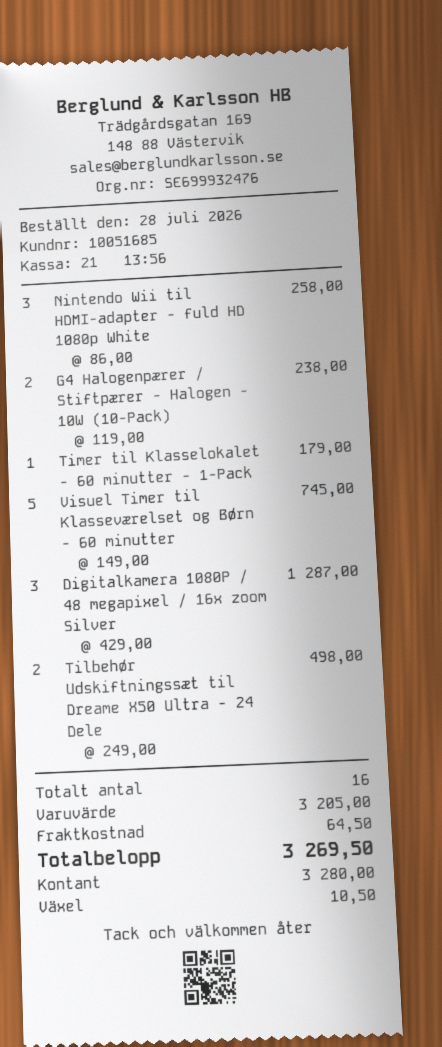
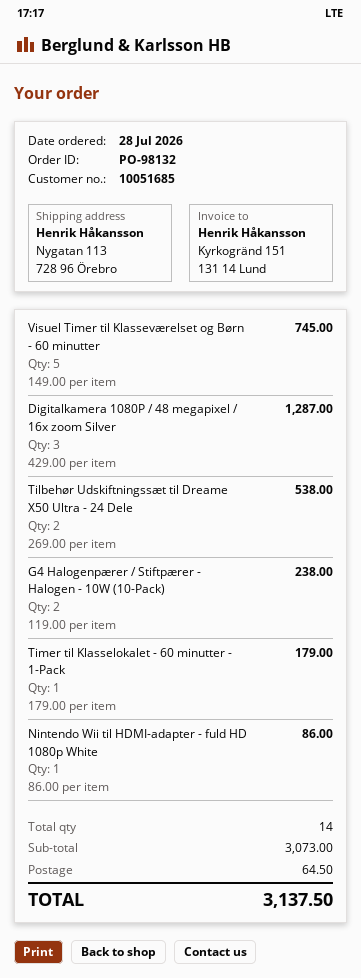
Nintendo Wii til HDMI-adapter - fuld HD 1080p White: 3 x 86.00 = 258.00 -> 1 x 86.00 = 86.00
Tilbehør Udskiftningssæt til Dreame X50 Ultra - 24 Dele: 2 x 249.00 = 498.00 -> 2 x 269.00 = 538.00
total quantity: 16 -> 14
subtotal: 3205.00 -> 3073.00
total: 3269.50 -> 3137.50

